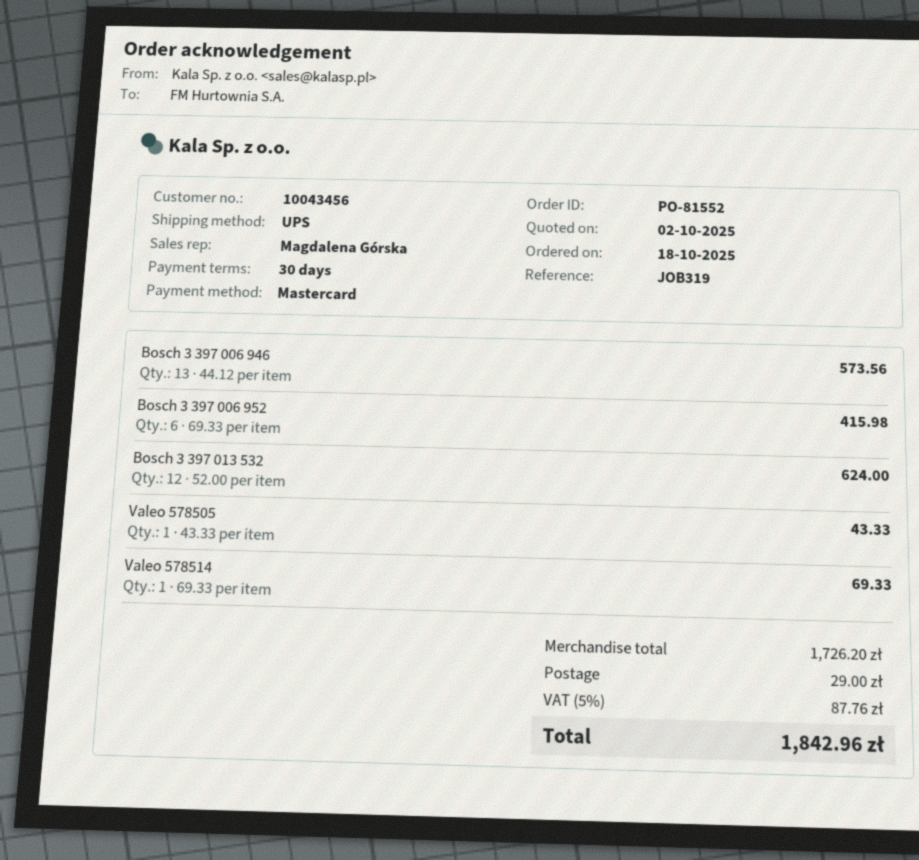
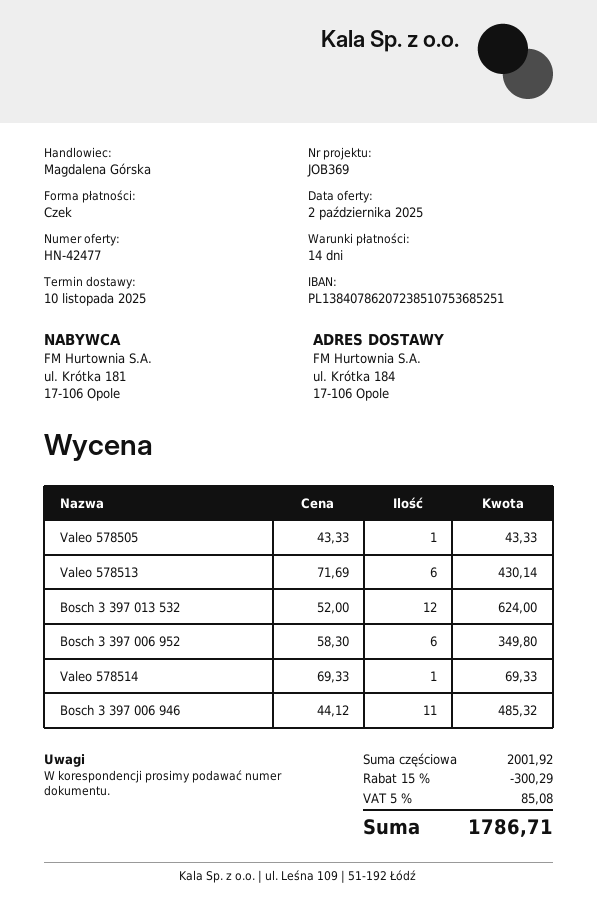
payment terms: 30 days -> 14 days
reference: JOB319 -> JOB369
payment method: Mastercard -> cheque
Bosch 3 397 006 946: 13 x 44.12 = 573.56 -> 11 x 44.12 = 485.32
Bosch 3 397 006 952: 6 x 69.33 = 415.98 -> 6 x 58.30 = 349.80
Valeo 578513: none -> 6 x 71.69 = 430.14
subtotal: 1726.20 -> 2001.92
discount: none -> 15% = 300.29
shipping: 29.00 -> none
tax: 5% = 87.76 -> 5% = 85.08
total: 1842.96 -> 1786.71

